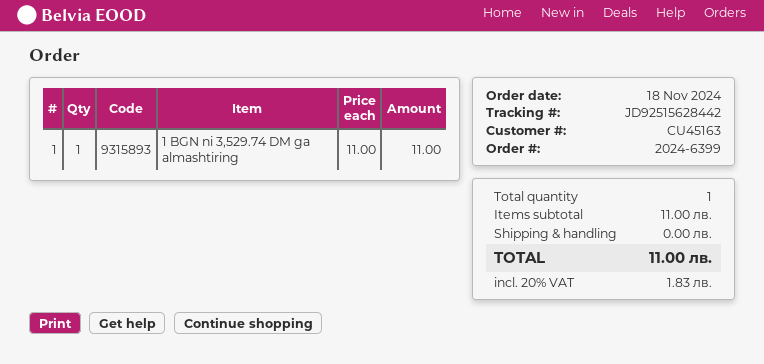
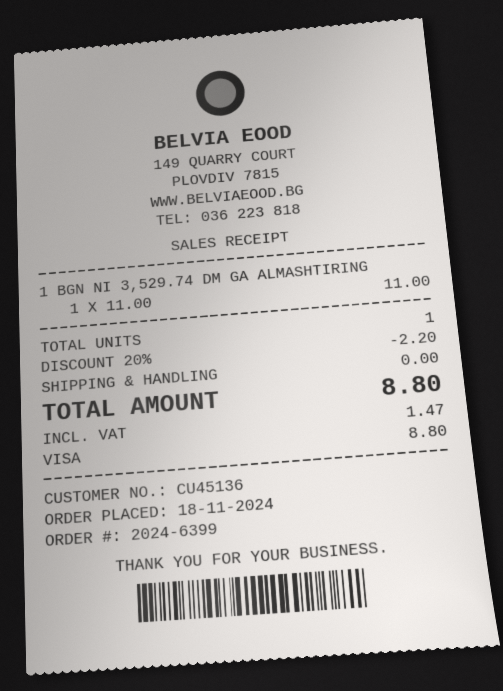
customer number: CU45163 -> CU45136
discount: none -> 20% = 2.20
tax: 1.83 -> 1.47
total: 11.00 -> 8.80

